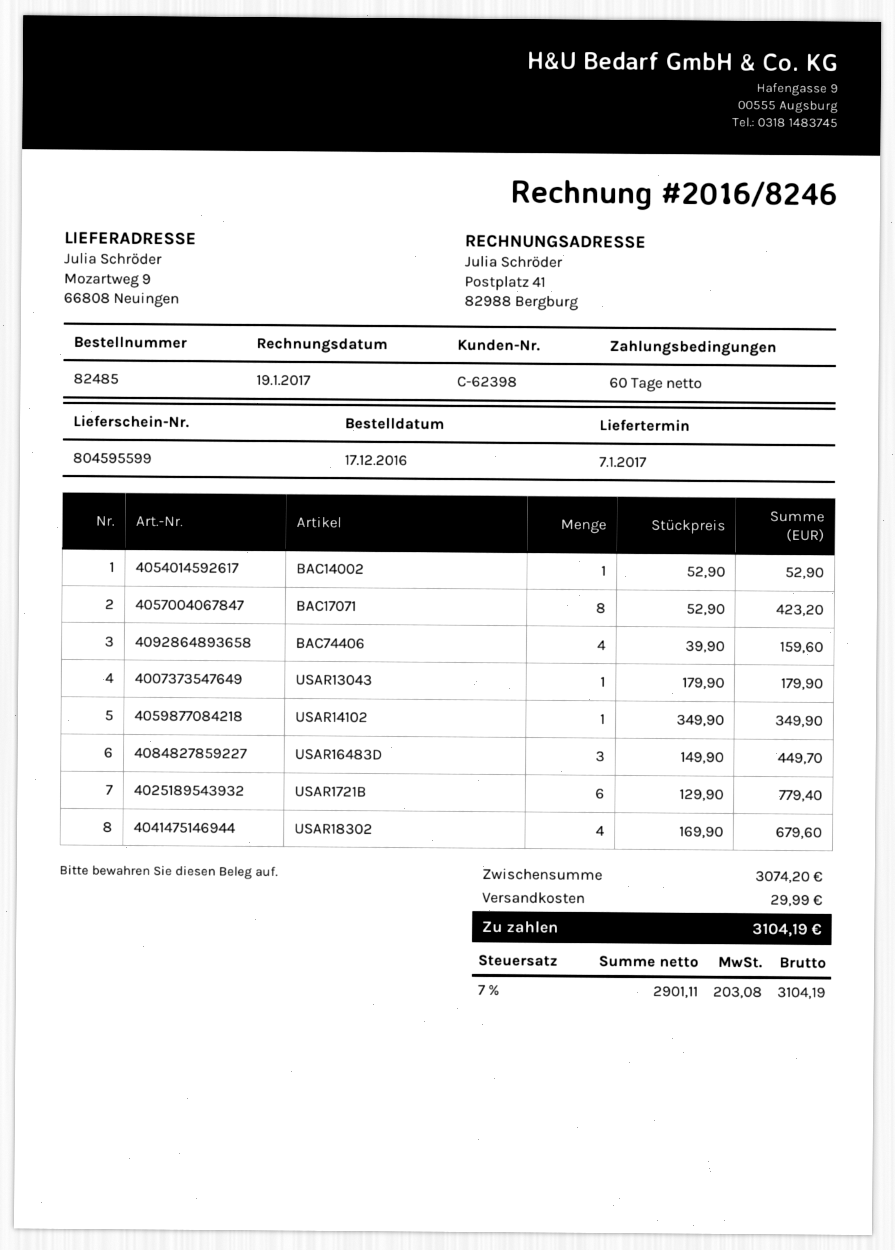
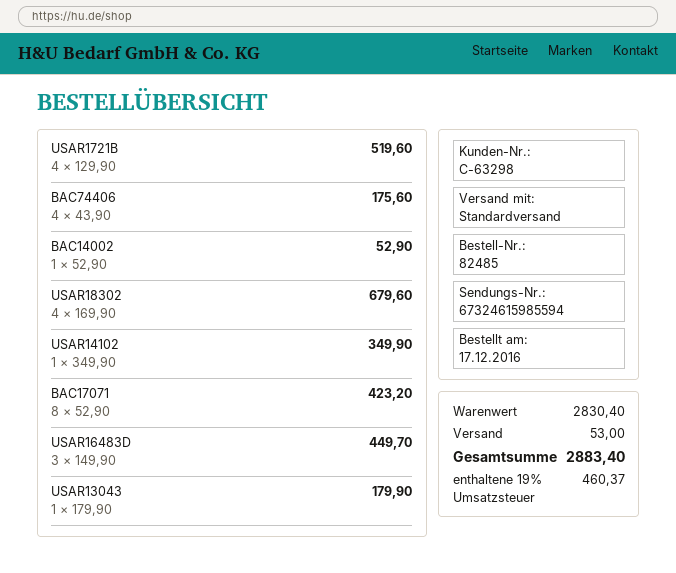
customer number: C-62398 -> C-63298
BAC74406: 4 x 39.90 = 159.60 -> 4 x 43.90 = 175.60
USAR1721B: 6 x 129.90 = 779.40 -> 4 x 129.90 = 519.60
subtotal: 3074.20 -> 2830.40
shipping: 29.99 -> 53.00
tax: 7% = 203.08 -> 19% = 460.37
total: 3104.19 -> 2883.40

